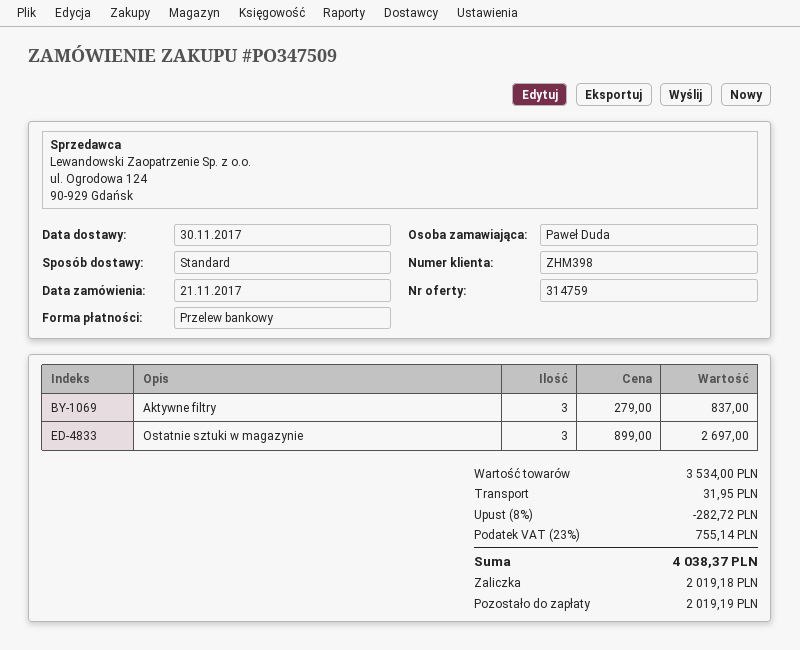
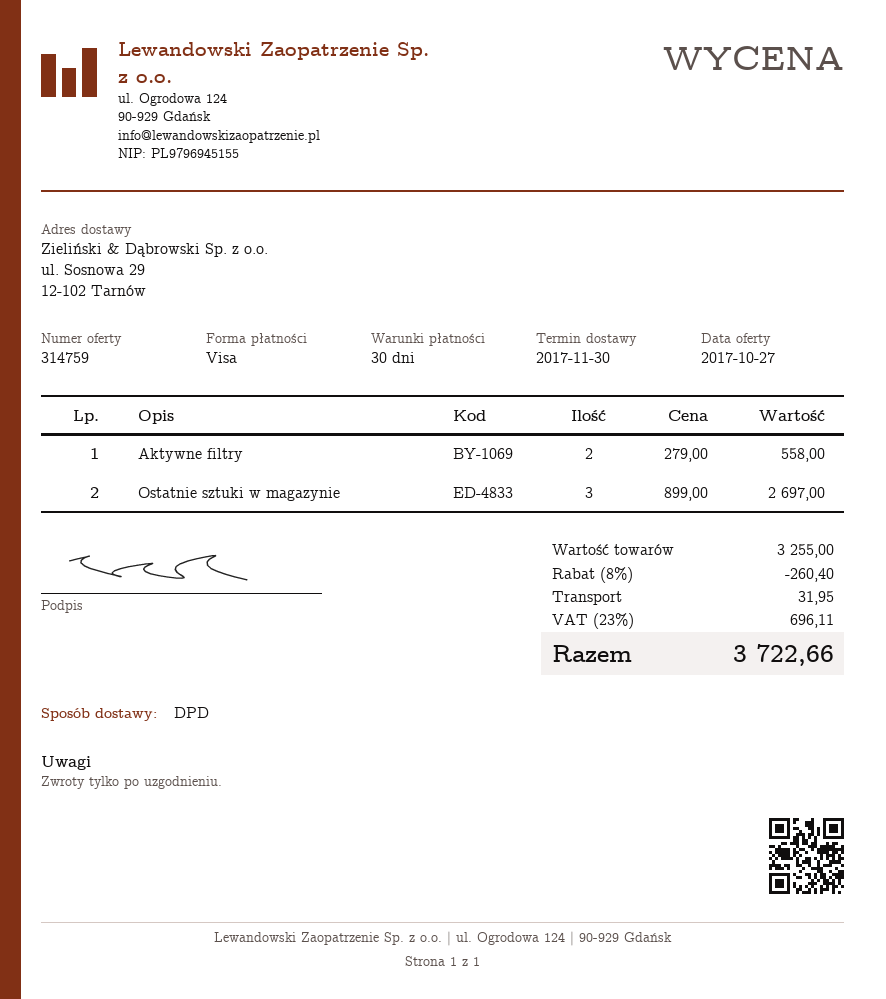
payment method: bank transfer -> Visa
shipping method: standard -> DPD
Aktywne filtry: 3 x 279.00 = 837.00 -> 2 x 279.00 = 558.00
subtotal: 3534.00 -> 3255.00
discount: 8% = 282.72 -> 8% = 260.40
tax: 23% = 755.14 -> 23% = 696.11
total: 4038.37 -> 3722.66

